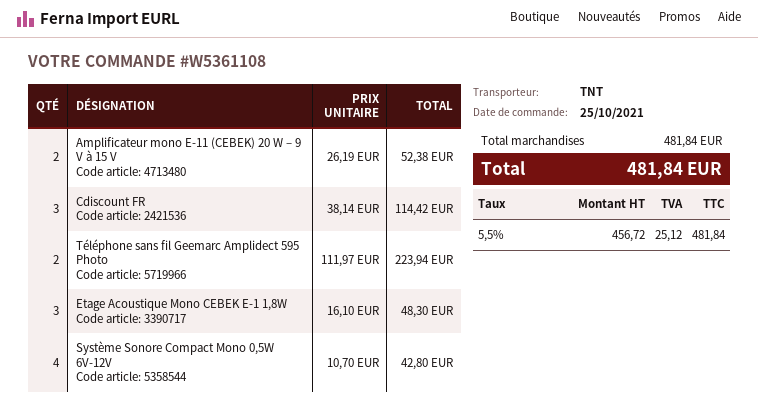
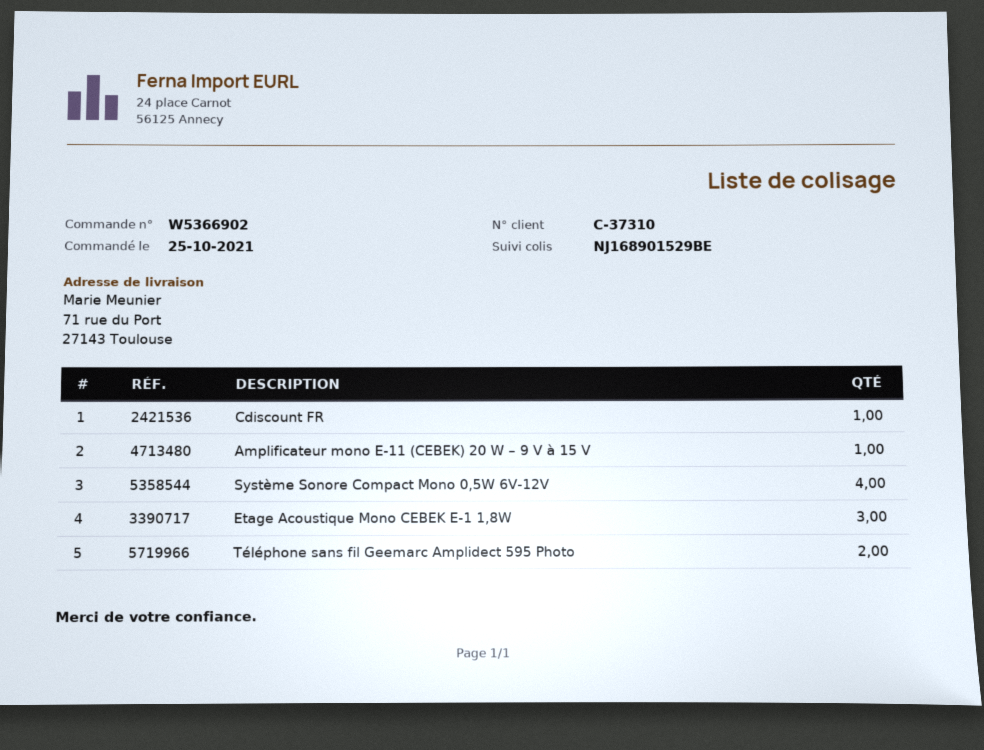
order number: W5361108 -> W5366902
Amplificateur mono E‑11 (CEBEK) 20 W – 9 V à 15 V: 2 -> 1
Cdiscount FR: 3 -> 1

